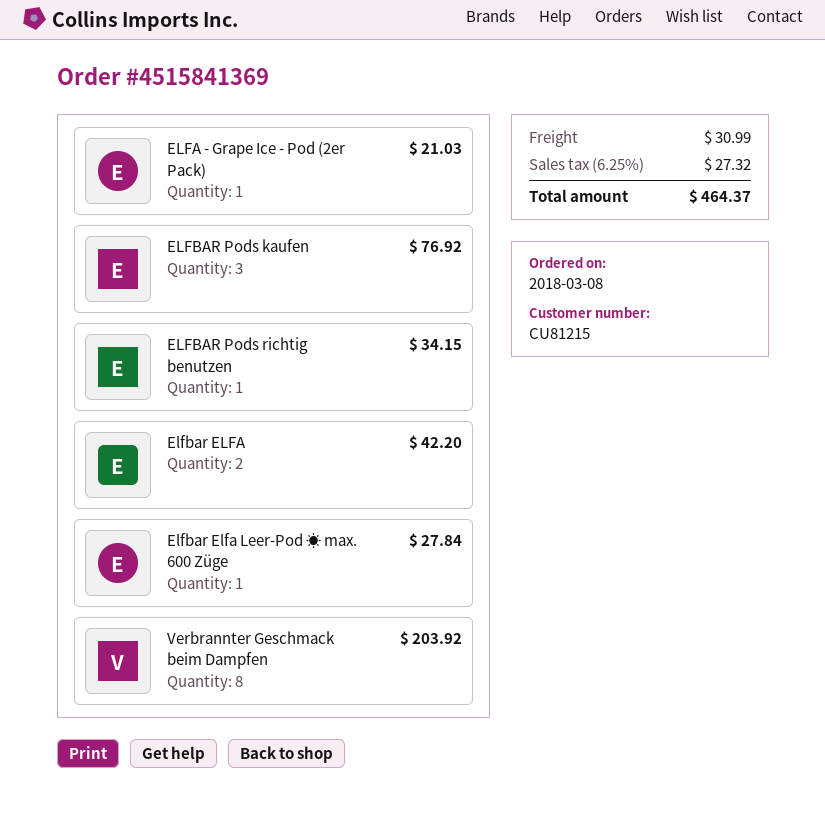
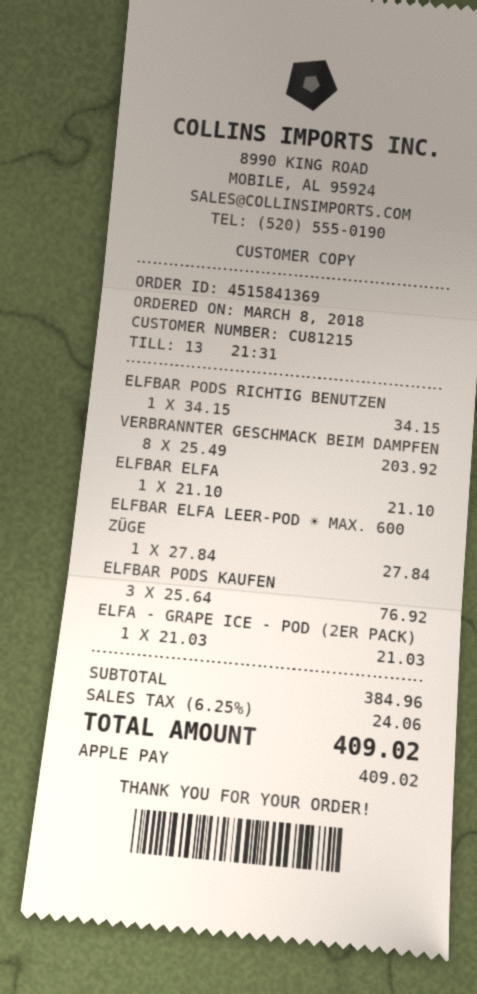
Elfbar ELFA: 2 for 42.20 -> 1 for 21.10
shipping: 30.99 -> none
tax: 6.25% = 27.32 -> 6.25% = 24.06
total: 464.37 -> 409.02

